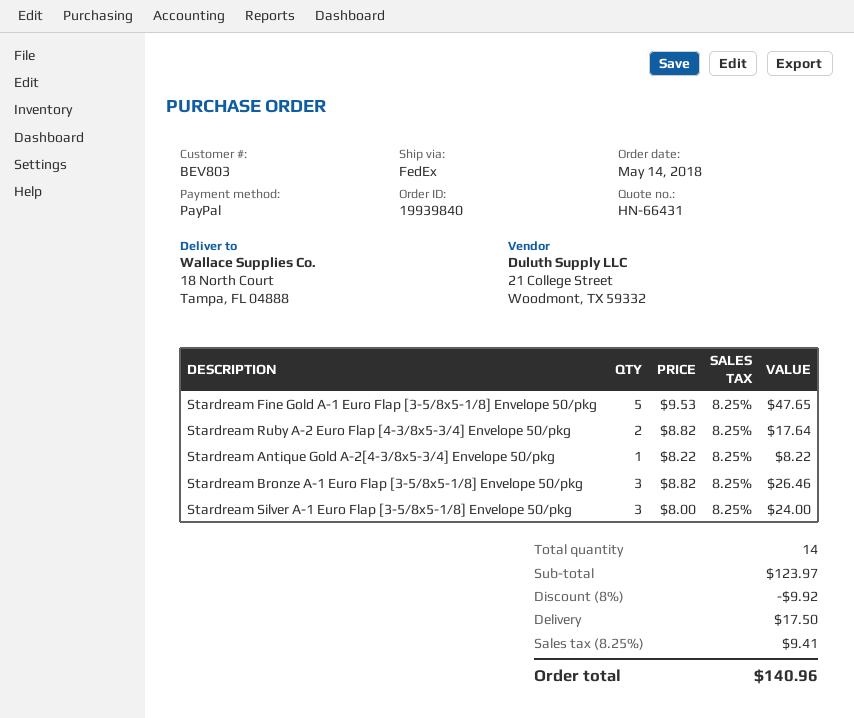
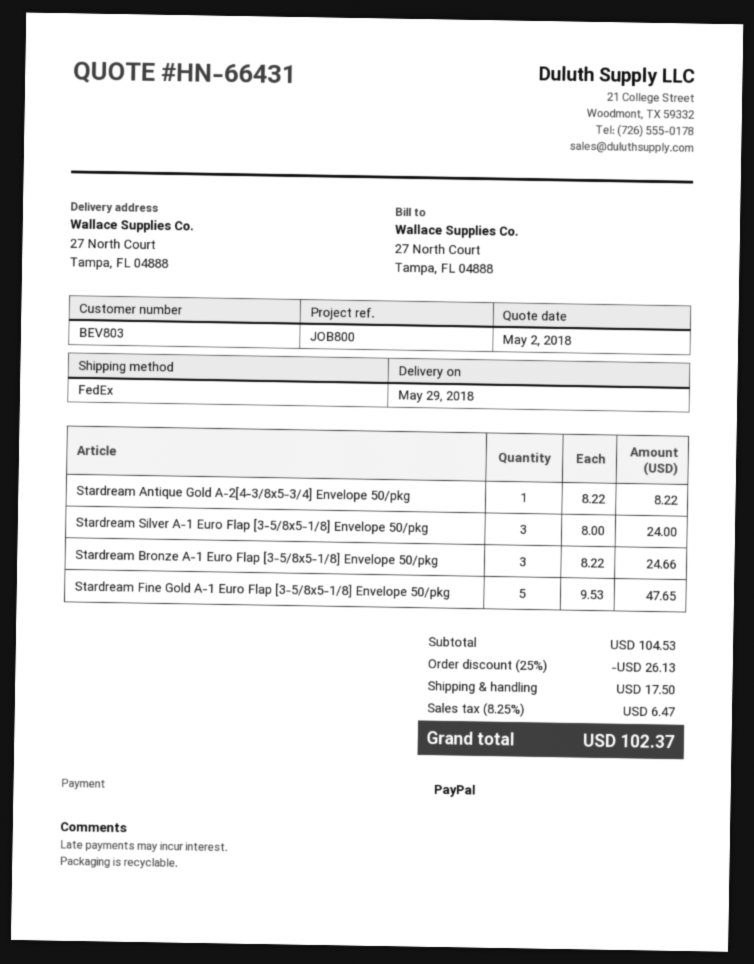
ship to: 18 North Court, Tampa, FL 04888 -> 27 North Court, Tampa, FL 04888
Stardream Ruby A-2 Euro Flap [4-3/8x5-3/4] Envelope 50/pkg: 2 x 8.82 = 17.64 -> none
Stardream Bronze A-1 Euro Flap [3-5/8x5-1/8] Envelope 50/pkg: 3 x 8.82 = 26.46 -> 3 x 8.22 = 24.66
subtotal: 123.97 -> 104.53
discount: 8% = 9.92 -> 25% = 26.13
tax: 8.25% = 9.41 -> 8.25% = 6.47
total: 140.96 -> 102.37

